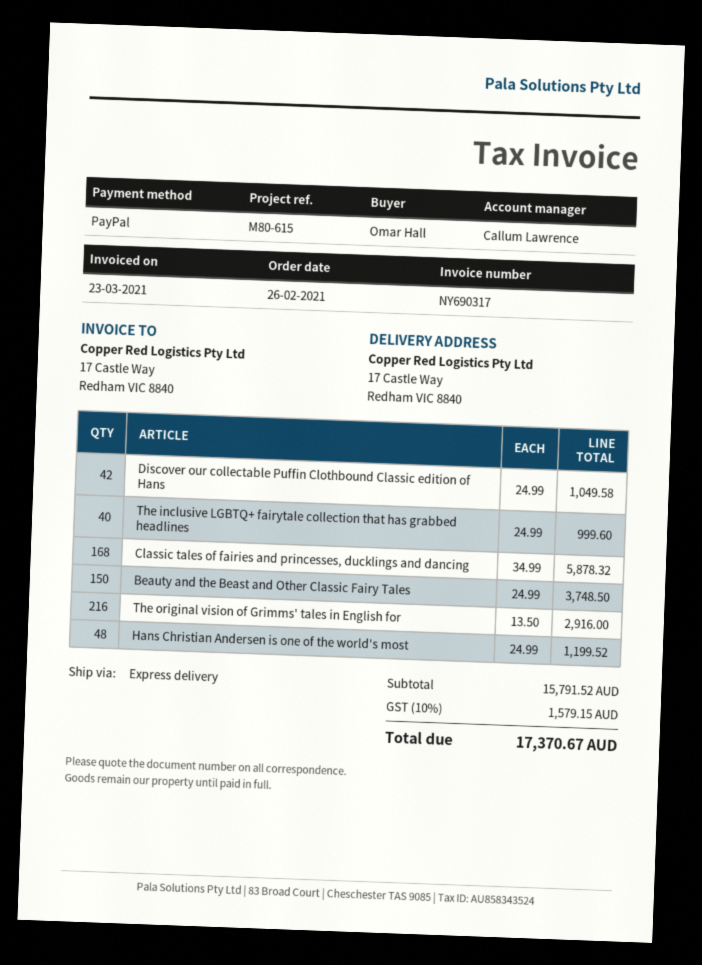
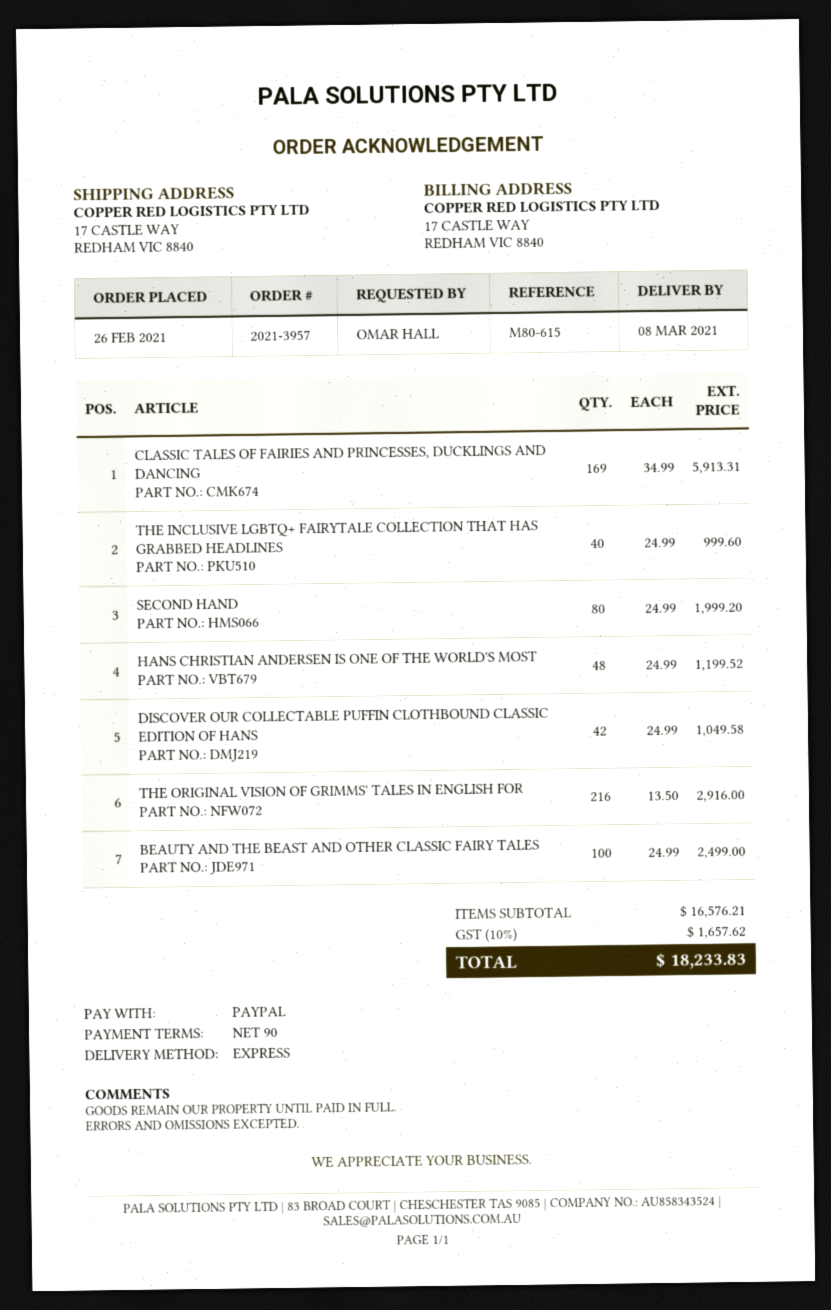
Classic tales of fairies and princesses, ducklings and dancing: 168 x 34.99 = 5878.32 -> 169 x 34.99 = 5913.31
Beauty and the Beast and Other Classic Fairy Tales: 150 x 24.99 = 3748.50 -> 100 x 24.99 = 2499.00
SECOND HAND: none -> 80 x 24.99 = 1999.20
subtotal: 15791.52 -> 16576.21
tax: 10% = 1579.15 -> 10% = 1657.62
total: 17370.67 -> 18233.83

